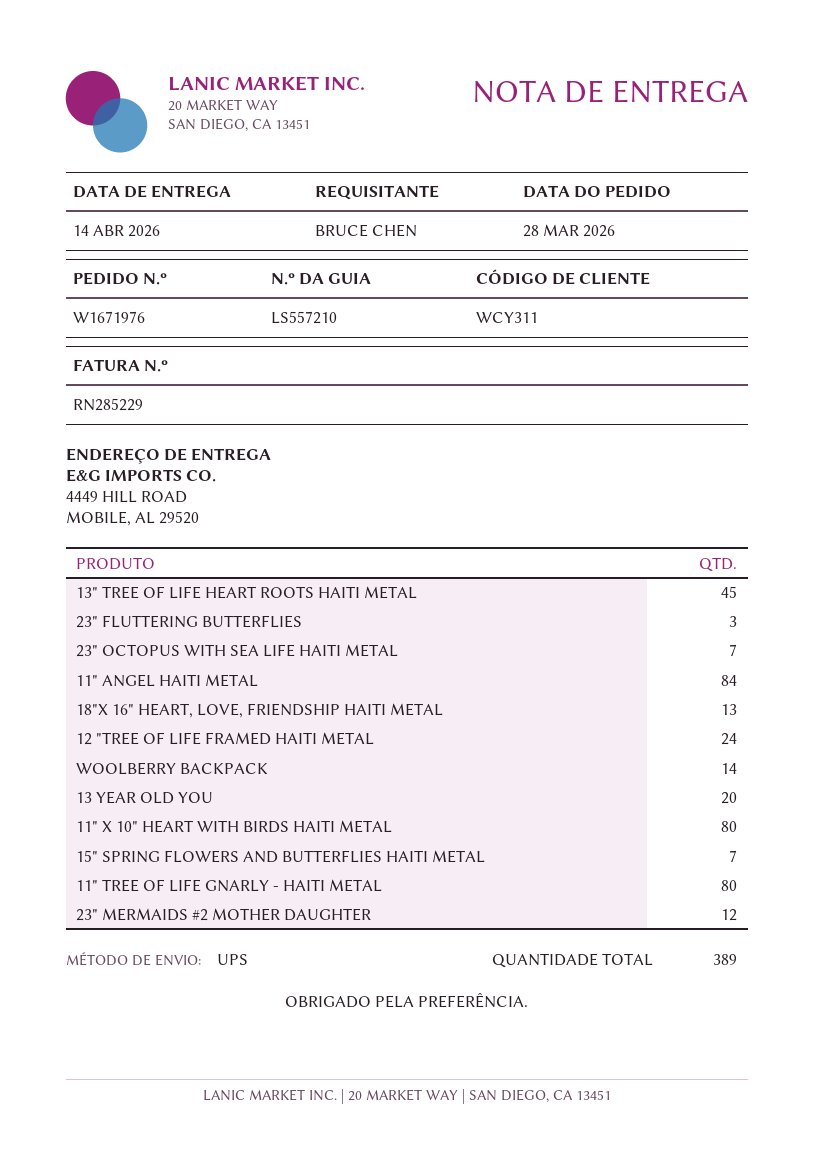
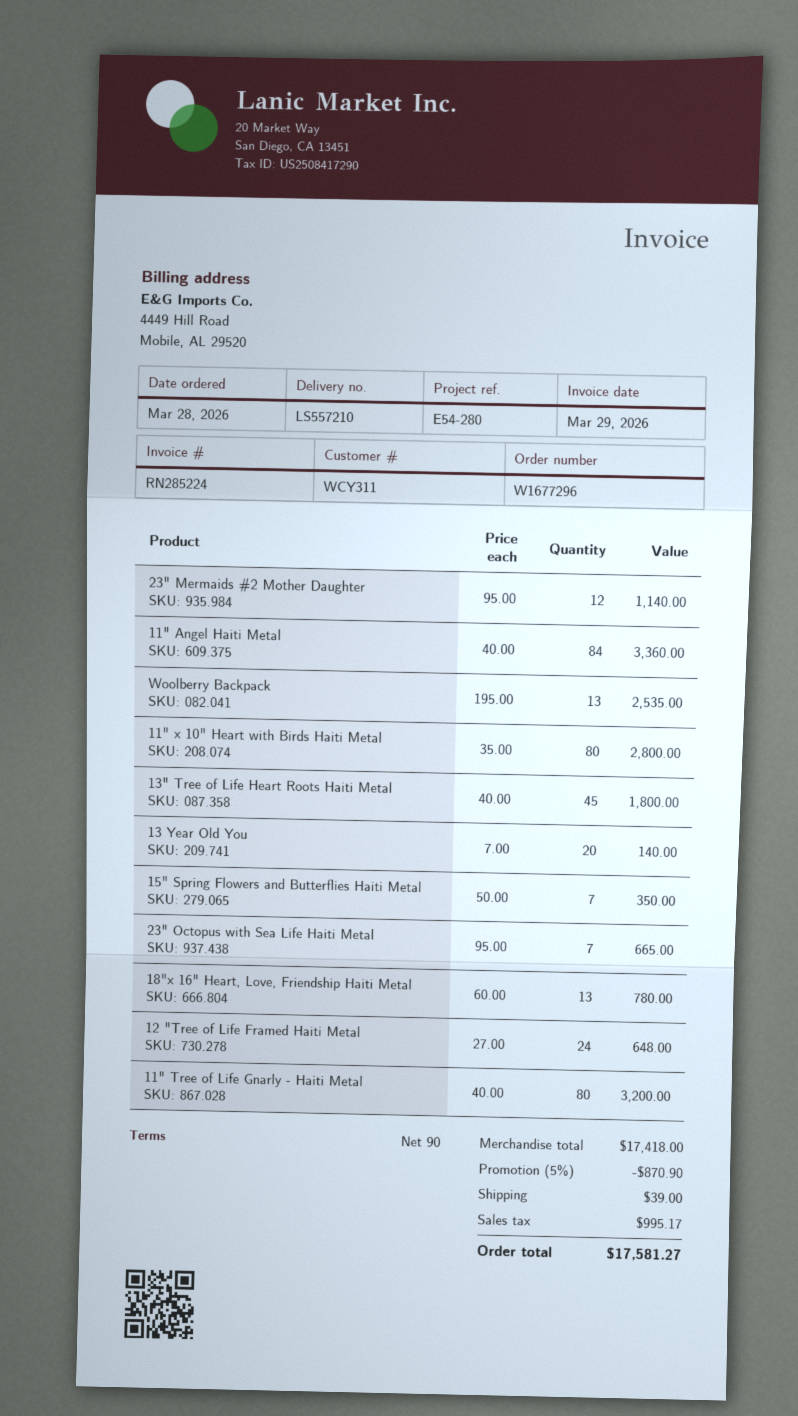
order number: W1671976 -> W1677296
invoice number: RN285229 -> RN285224
23" FLUTTERING BUTTERFLIES: 3 -> none
WOOLBERRY BACKPACK: 14 -> 13

